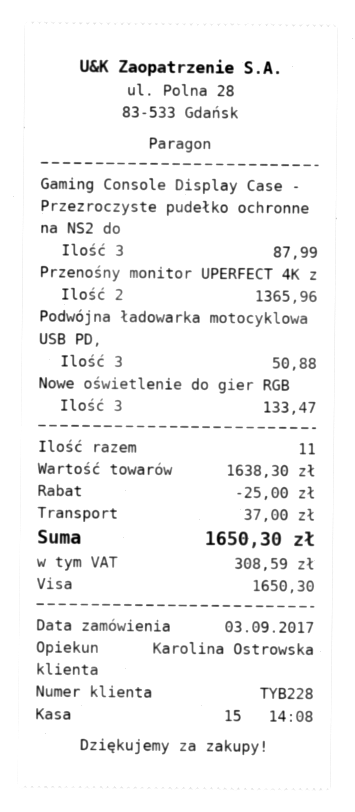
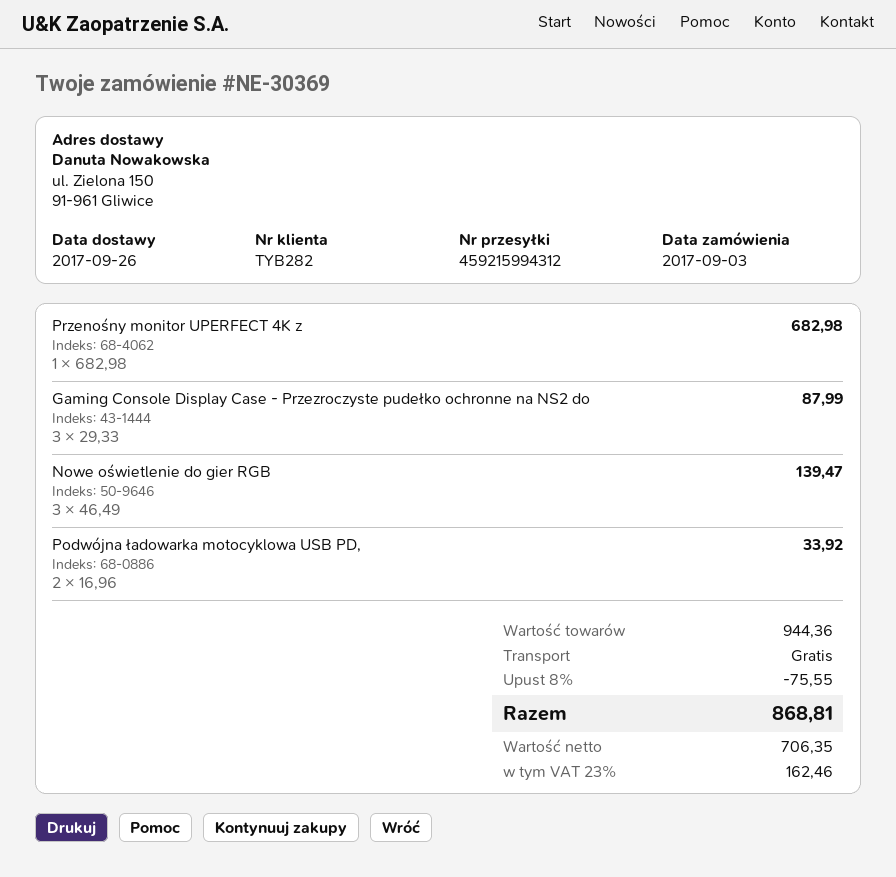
customer number: TYB228 -> TYB282
Przenośny monitor UPERFECT 4K z: 2 for 1365.96 -> 1 for 682.98
Podwójna ładowarka motocyklowa USB PD,: 3 for 50.88 -> 2 for 33.92
Nowe oświetlenie do gier RGB: 3 for 133.47 -> 3 for 139.47
subtotal: 1638.30 -> 944.36
discount: 25.00 -> 75.55
shipping: 37.00 -> 0.00
tax: 308.59 -> 162.46
total: 1650.30 -> 868.81

